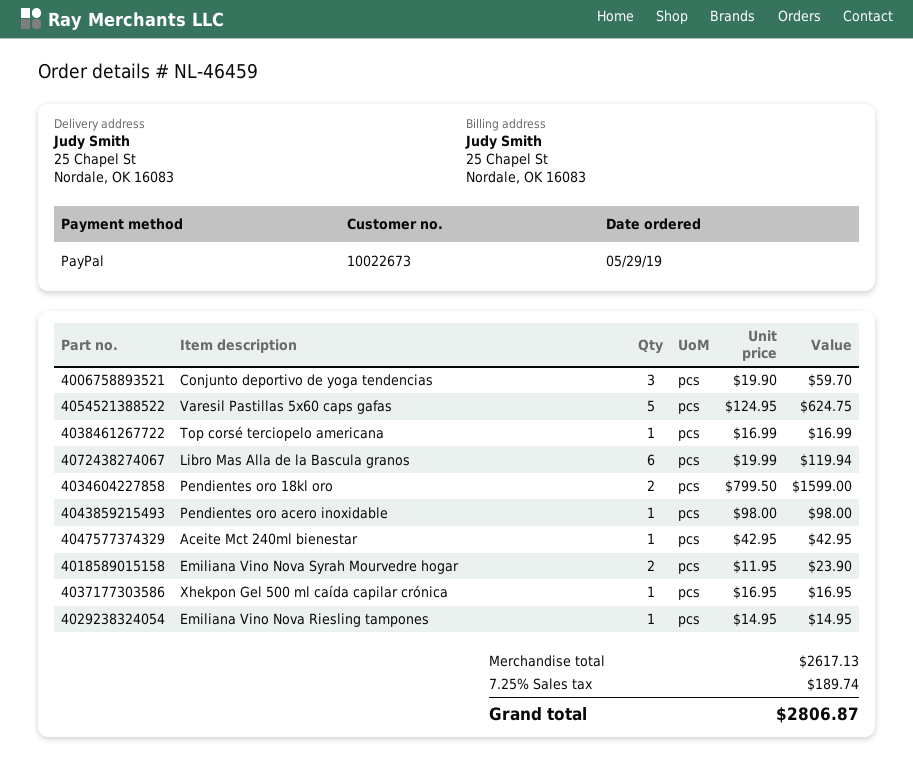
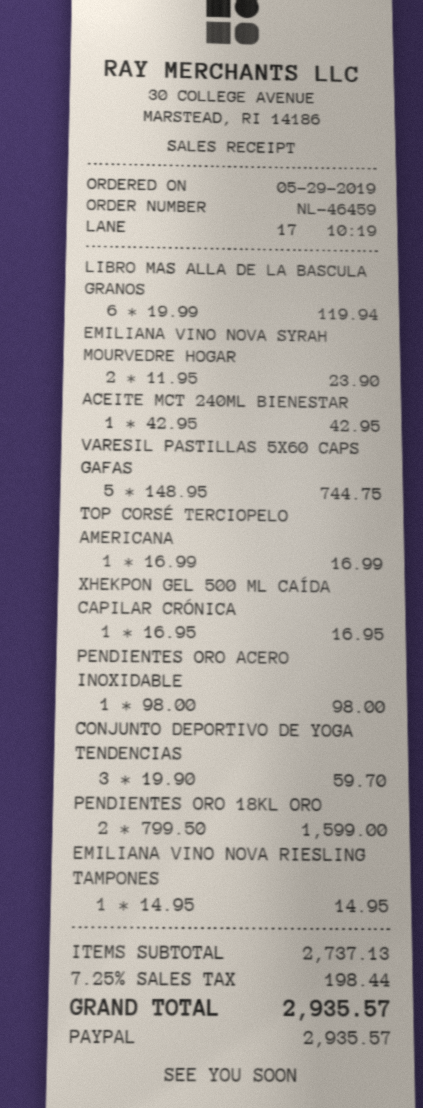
Varesil Pastillas 5x60 caps gafas: 5 x 124.95 = 624.75 -> 5 x 148.95 = 744.75
subtotal: 2617.13 -> 2737.13
tax: 7.25% = 189.74 -> 7.25% = 198.44
total: 2806.87 -> 2935.57

